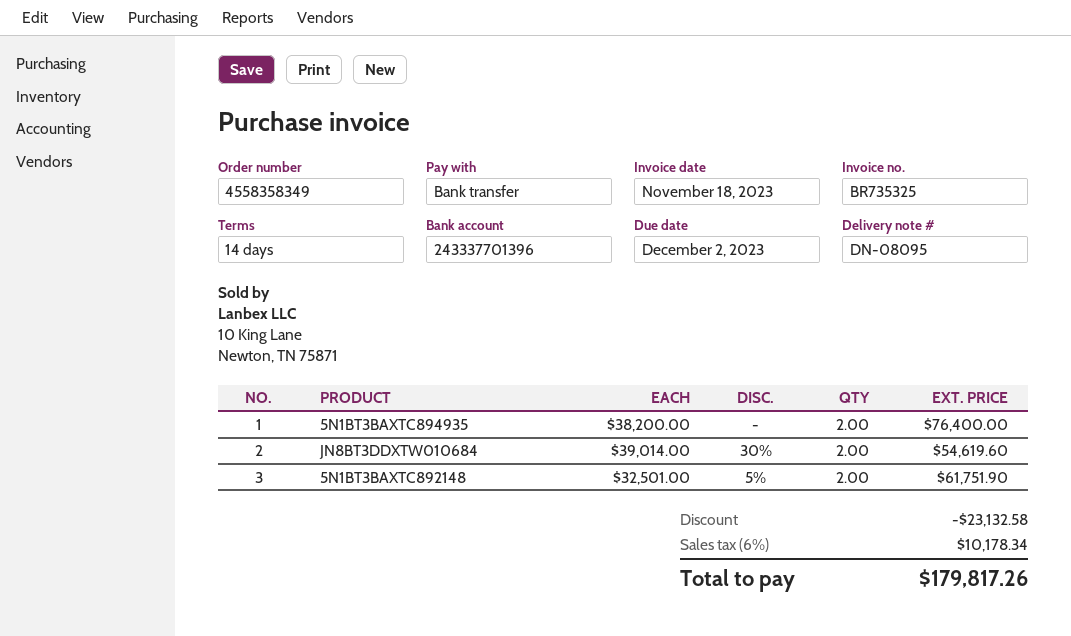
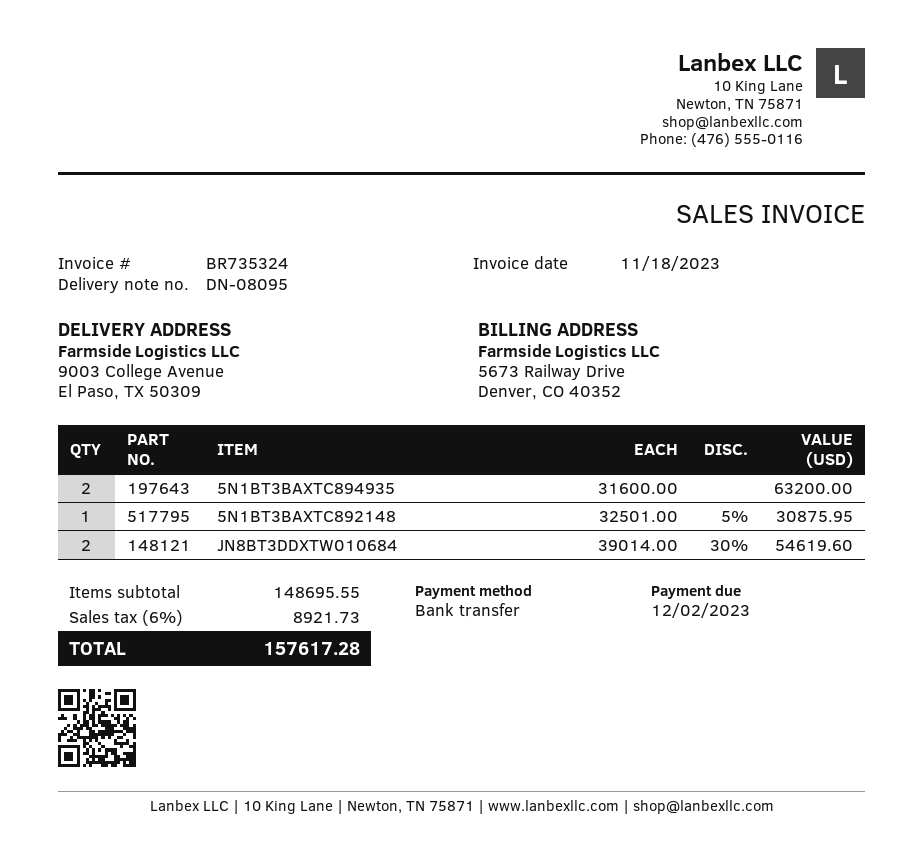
invoice number: BR735325 -> BR735324
5N1BT3BAXTC894935: 2 x 38200.00 = 76400.00 -> 2 x 31600.00 = 63200.00
5N1BT3BAXTC892148: 2 x 32501.00 - 5% = 61751.90 -> 1 x 32501.00 - 5% = 30875.95
discount: 23132.58 -> none
tax: 6% = 10178.34 -> 6% = 8921.73
total: 179817.26 -> 157617.28

